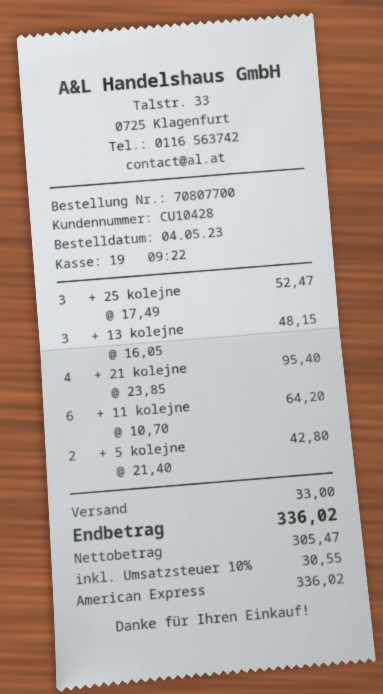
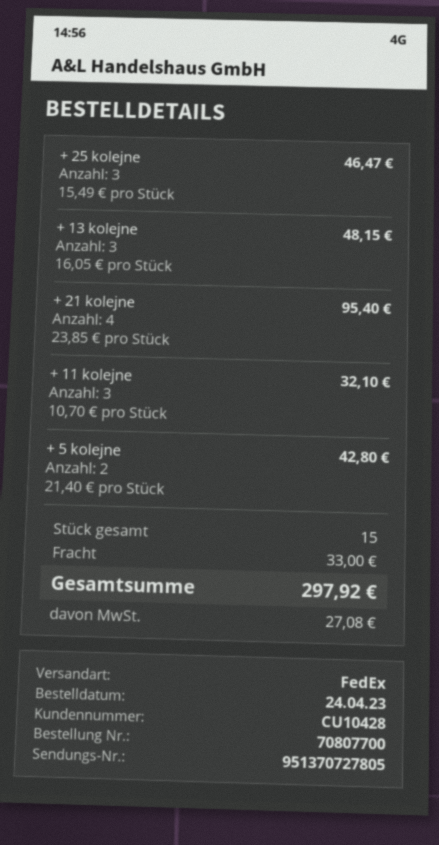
order date: 2023-05-04 -> 2023-04-24
+ 25 kolejne: 3 x 17.49 = 52.47 -> 3 x 15.49 = 46.47
+ 11 kolejne: 6 x 10.70 = 64.20 -> 3 x 10.70 = 32.10
tax: 30.55 -> 27.08
total: 336.02 -> 297.92

